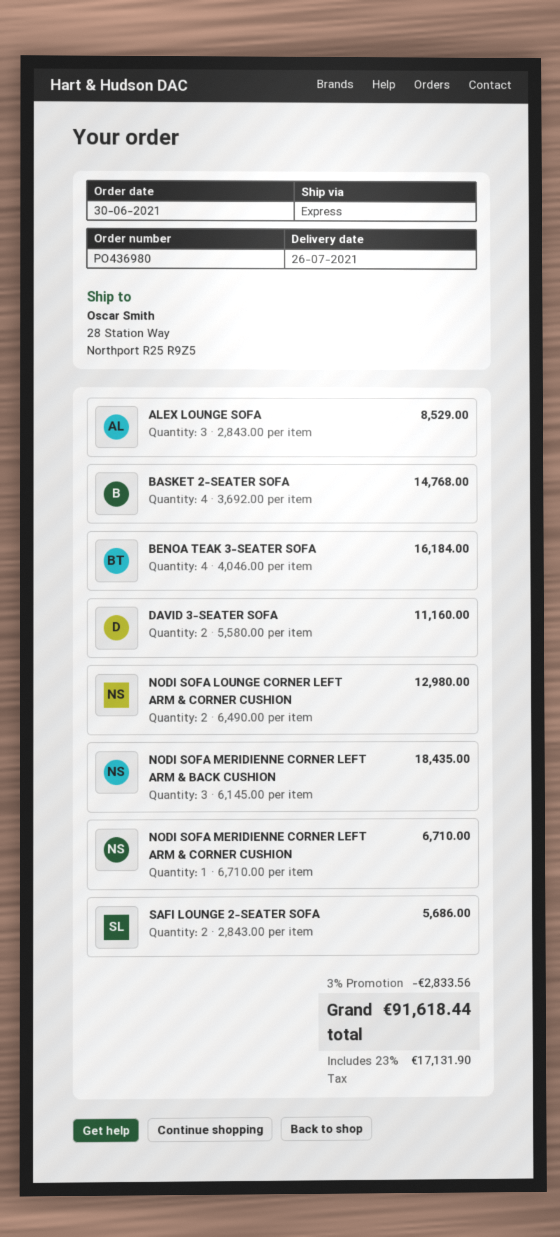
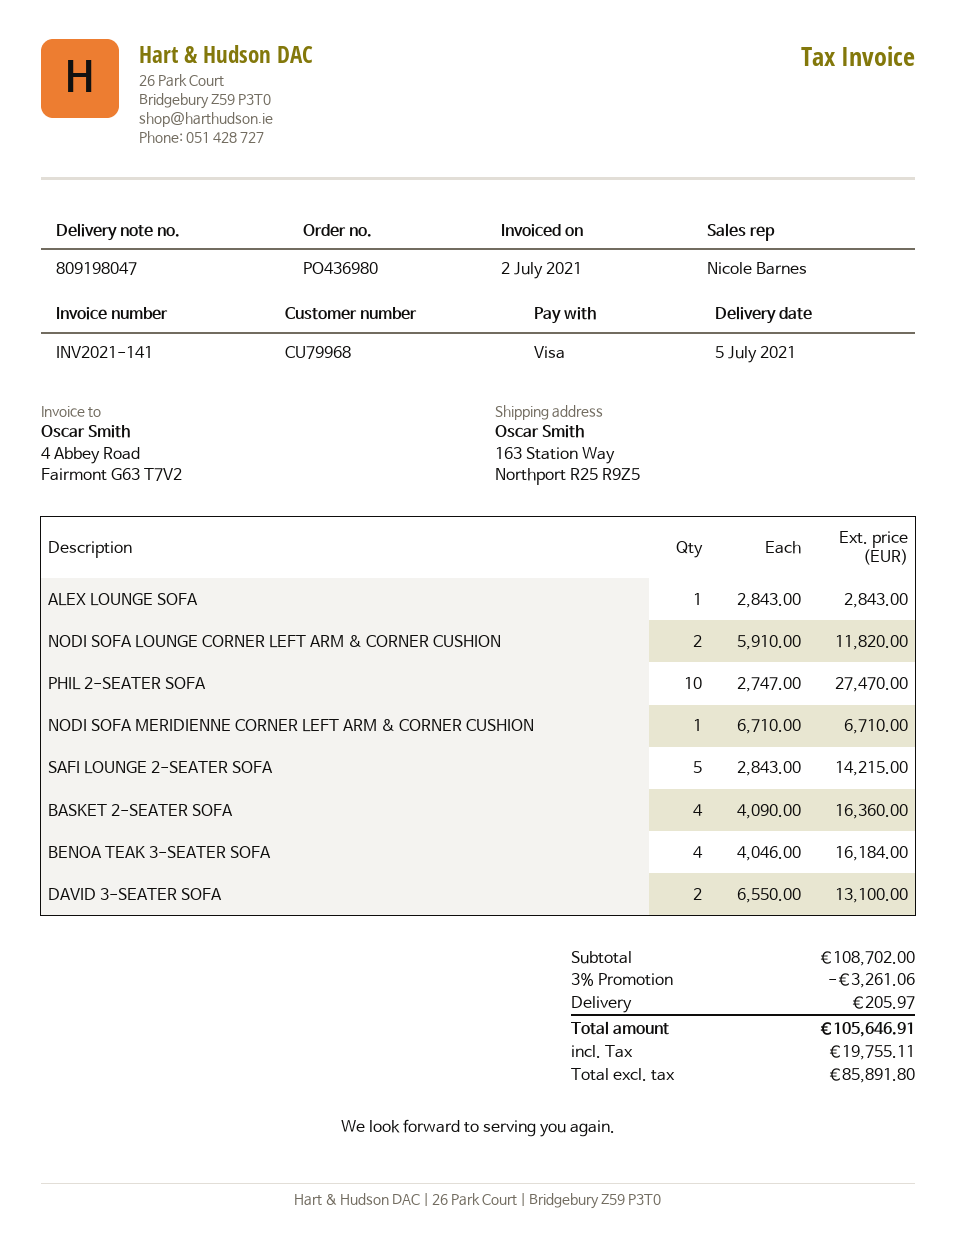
delivery date: 2021-07-26 -> 2021-07-05
ship to: 28 Station Way, Northport R25 R9Z5 -> 163 Station Way, Northport R25 R9Z5
ALEX LOUNGE SOFA: 3 x 2843.00 = 8529.00 -> 1 x 2843.00 = 2843.00
BASKET 2-SEATER SOFA: 4 x 3692.00 = 14768.00 -> 4 x 4090.00 = 16360.00
DAVID 3-SEATER SOFA: 2 x 5580.00 = 11160.00 -> 2 x 6550.00 = 13100.00
NODI SOFA LOUNGE CORNER LEFT ARM & CORNER CUSHION: 2 x 6490.00 = 12980.00 -> 2 x 5910.00 = 11820.00
NODI SOFA MERIDIENNE CORNER LEFT ARM & BACK CUSHION: 3 x 6145.00 = 18435.00 -> none
SAFI LOUNGE 2-SEATER SOFA: 2 x 2843.00 = 5686.00 -> 5 x 2843.00 = 14215.00
PHIL 2-SEATER SOFA: none -> 10 x 2747.00 = 27470.00
discount: 3% = 2833.56 -> 3% = 3261.06
shipping: none -> 205.97
tax: 17131.90 -> 19755.11
total: 91618.44 -> 105646.91

